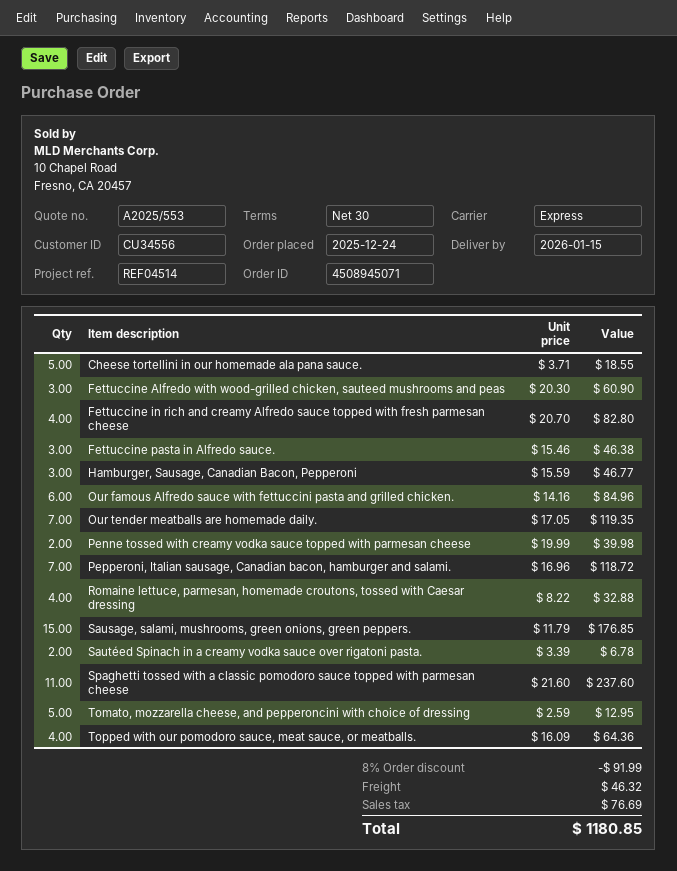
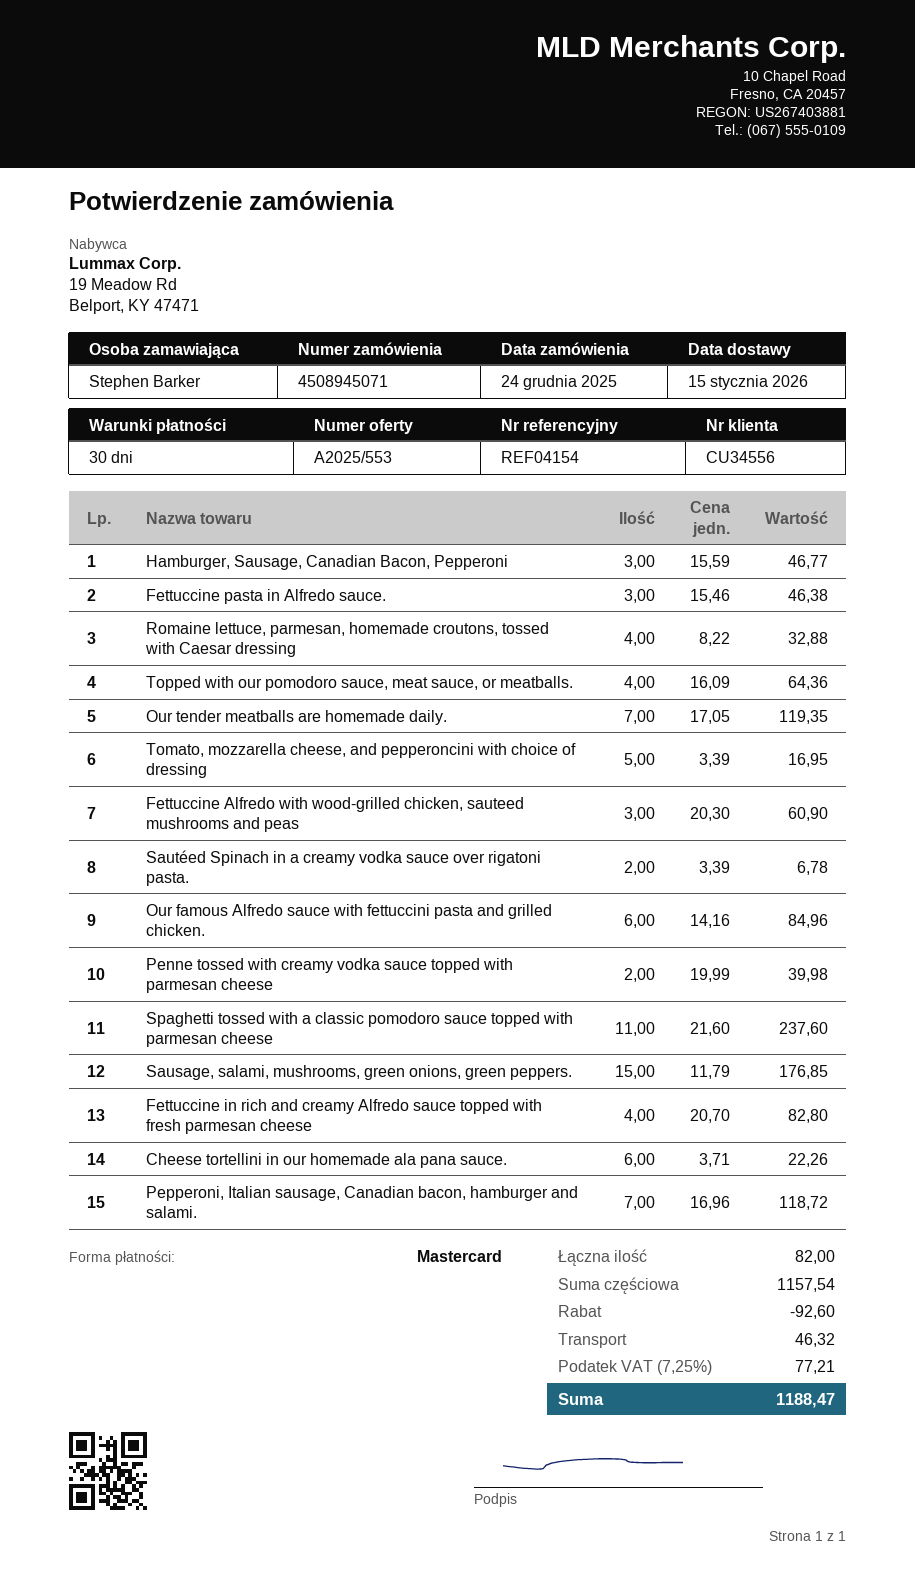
reference: REF04514 -> REF04154
Cheese tortellini in our homemade ala pana sauce.: 5 x 3.71 = 18.55 -> 6 x 3.71 = 22.26
Tomato, mozzarella cheese, and pepperoncini with choice of dressing: 5 x 2.59 = 12.95 -> 5 x 3.39 = 16.95
discount: 91.99 -> 92.60
tax: 76.69 -> 77.21
total: 1180.85 -> 1188.47

